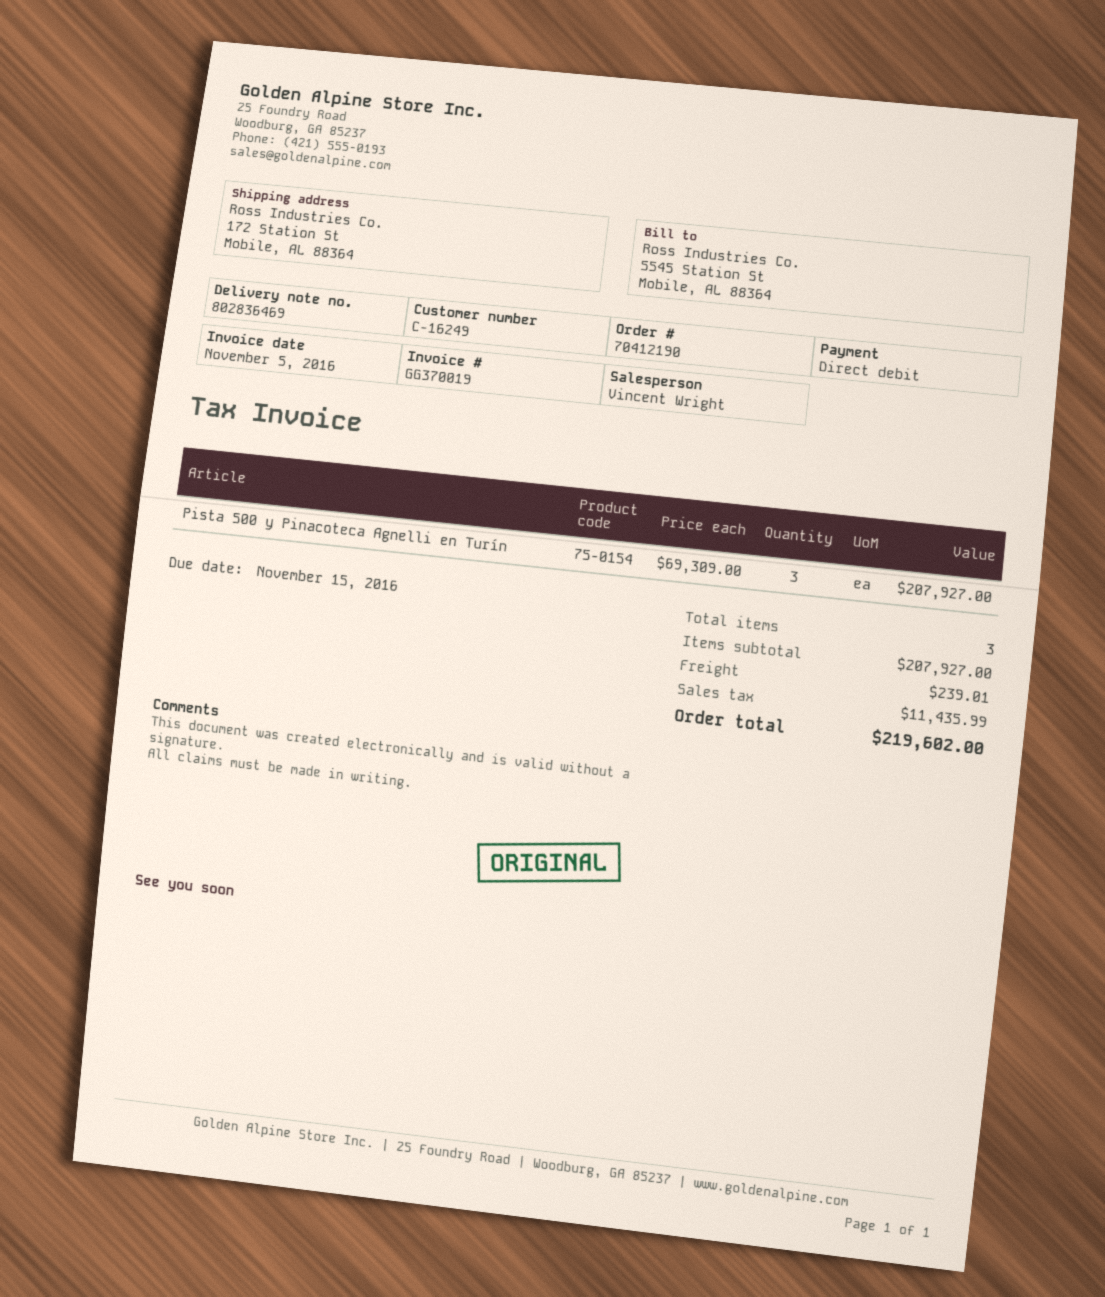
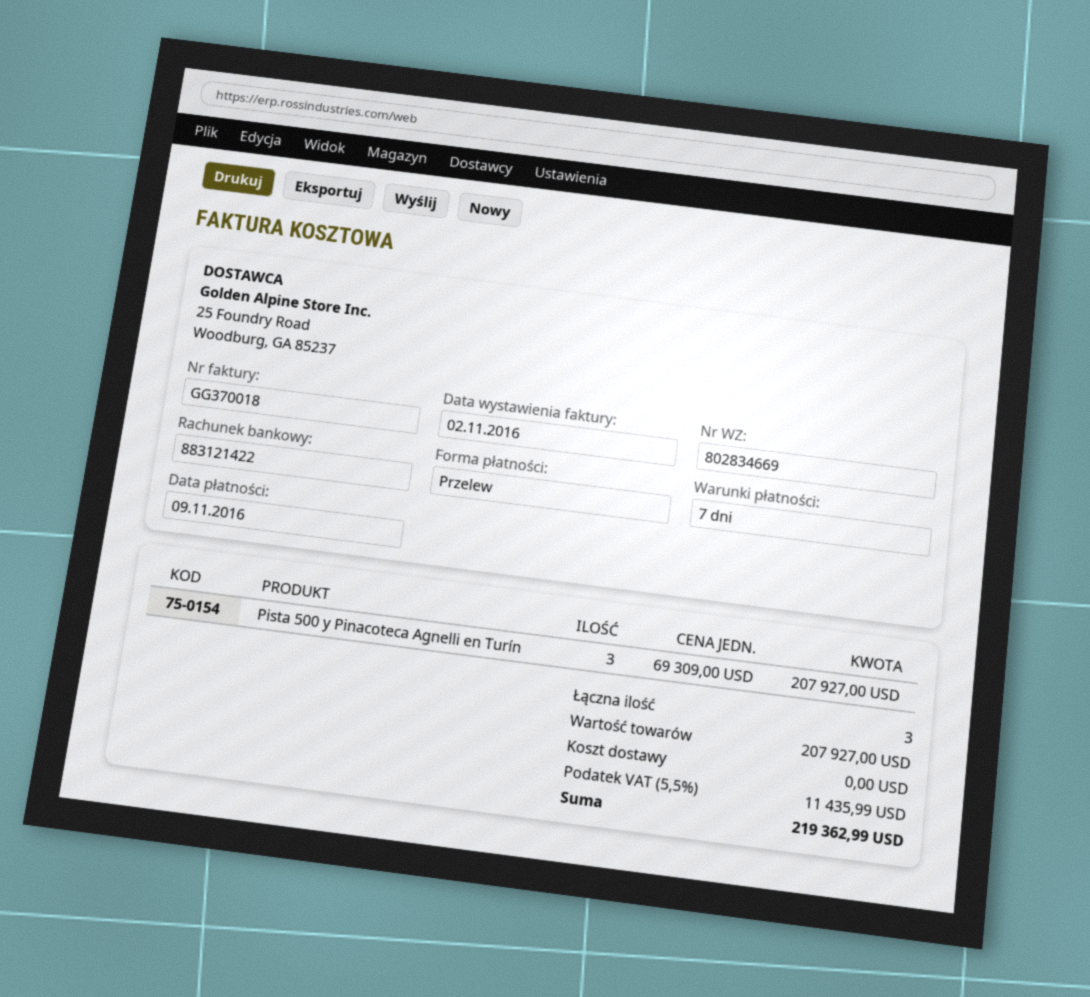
delivery note number: 802836469 -> 802834669
invoice number: GG370019 -> GG370018
invoice date: 2016-11-05 -> 2016-11-02
due date: 2016-11-15 -> 2016-11-09
payment method: direct debit -> bank transfer
shipping: 239.01 -> 0.00
total: 219602.00 -> 219362.99

